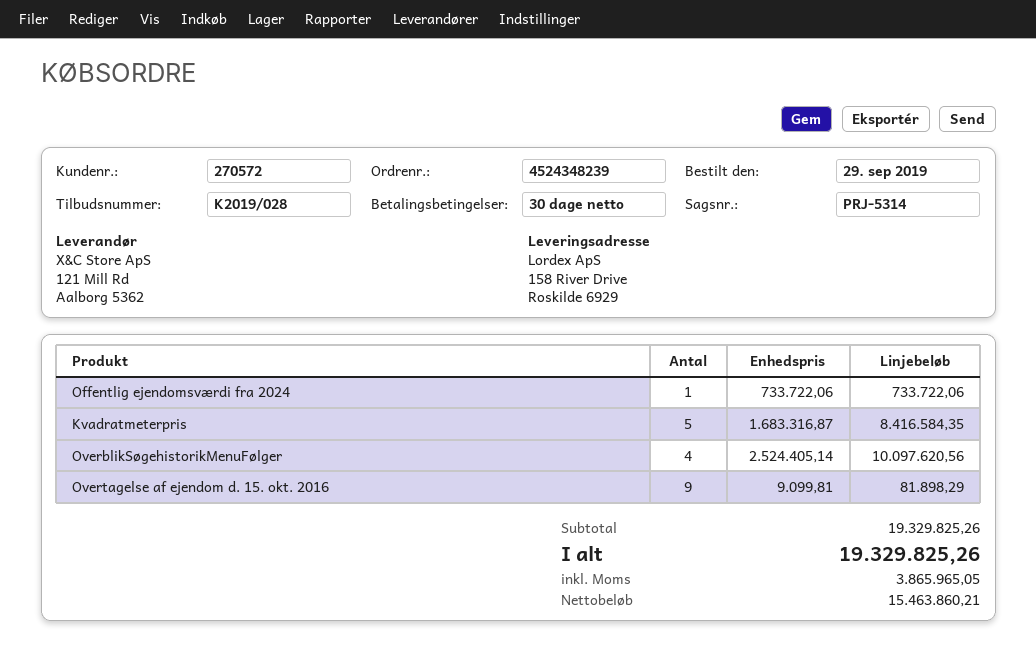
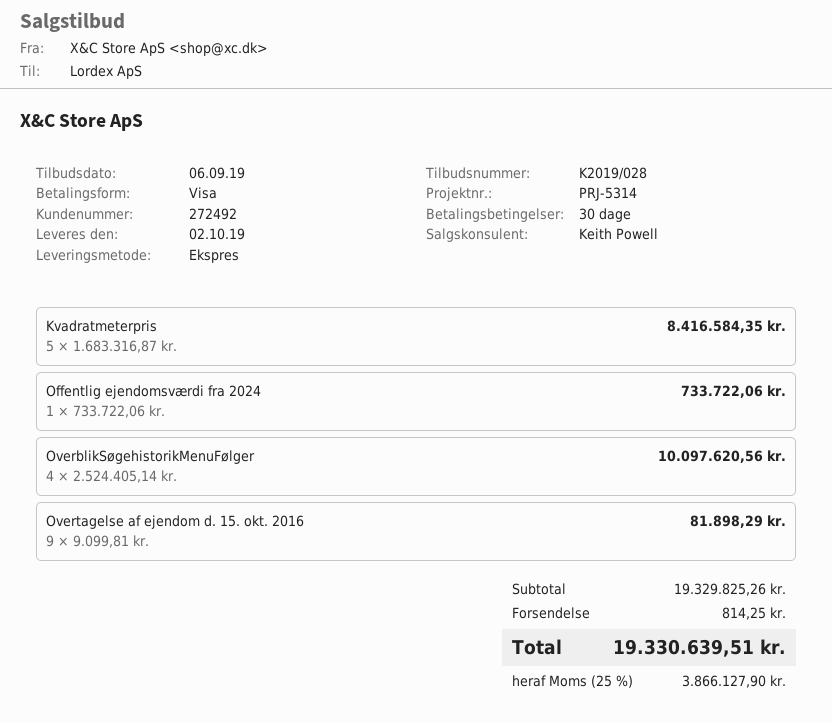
customer number: 270572 -> 272492
shipping: none -> 814.25
tax: 3865965.05 -> 3866127.90
total: 19329825.26 -> 19330639.51

